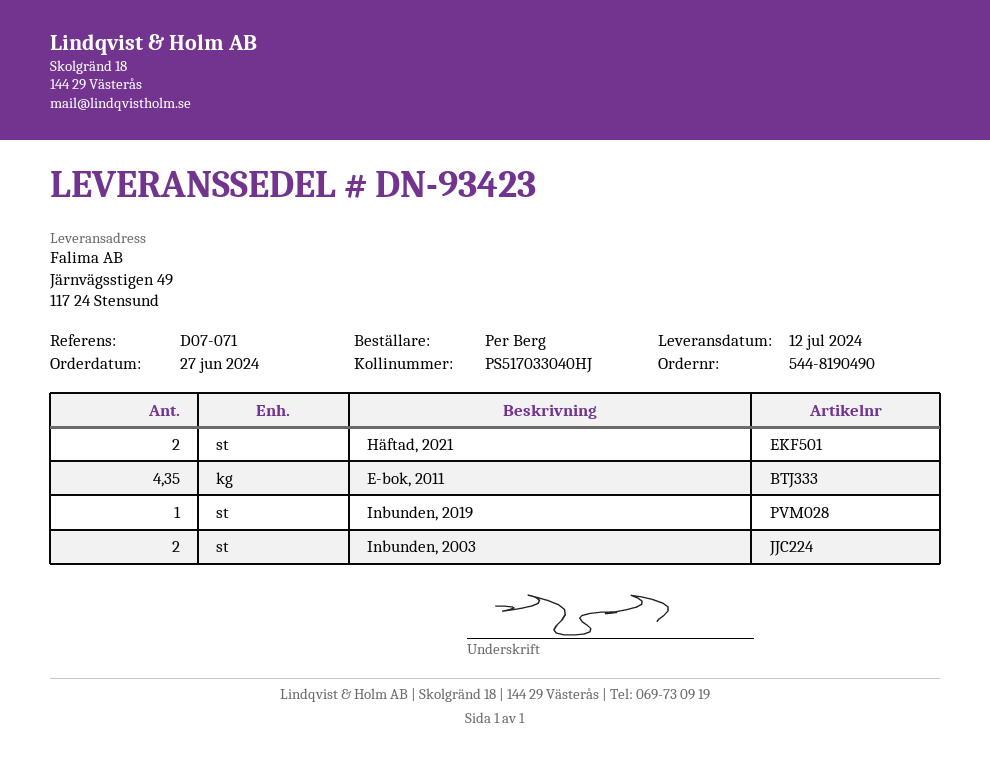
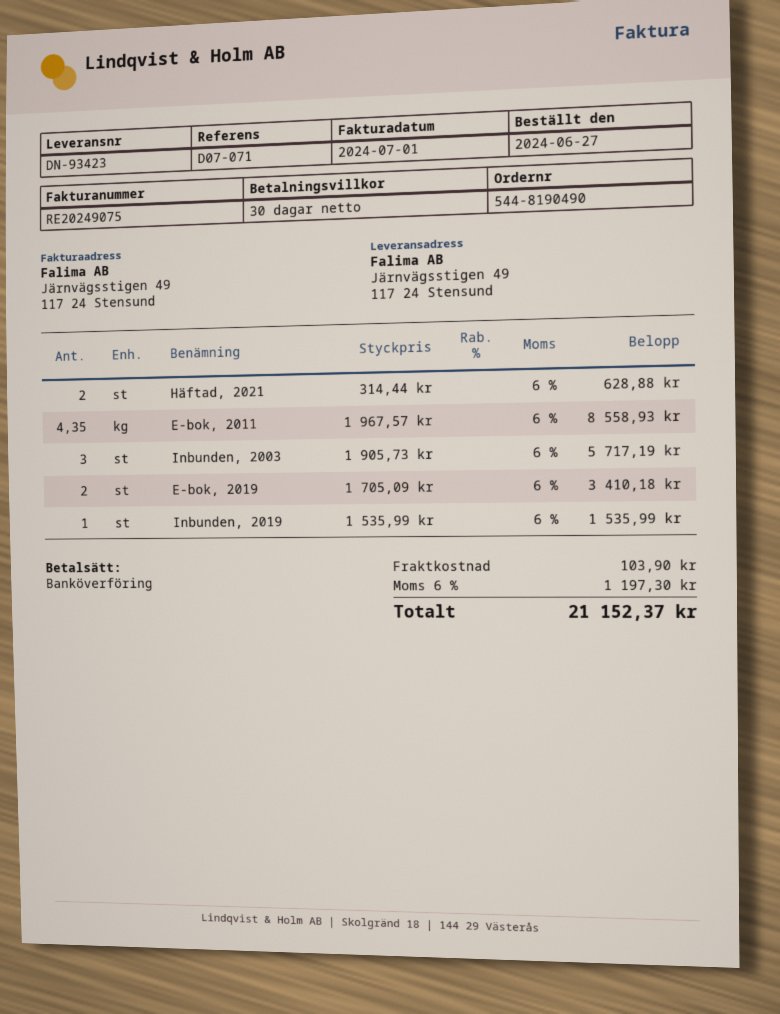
Inbunden, 2003: 2 -> 3
E-bok, 2019: none -> 2

